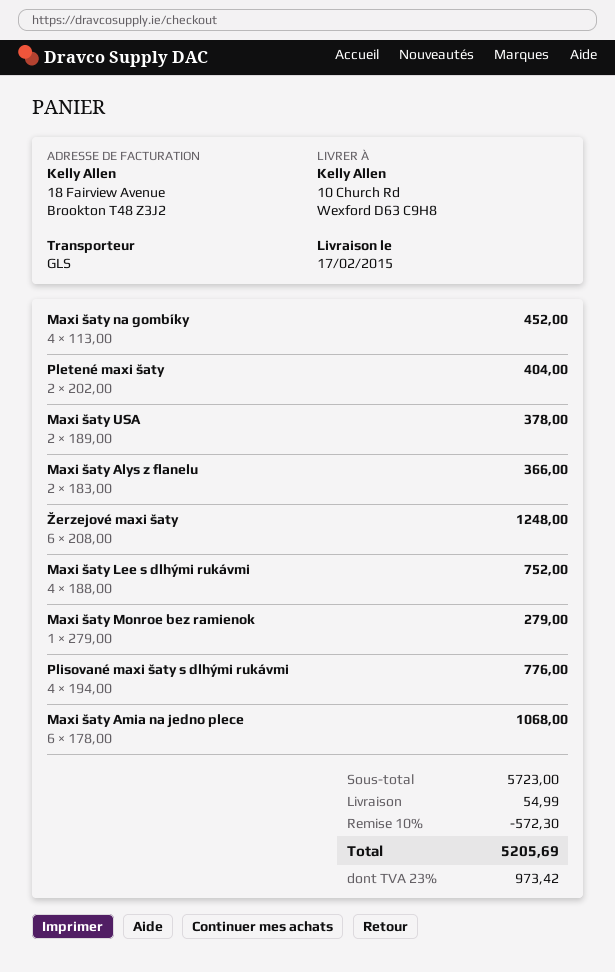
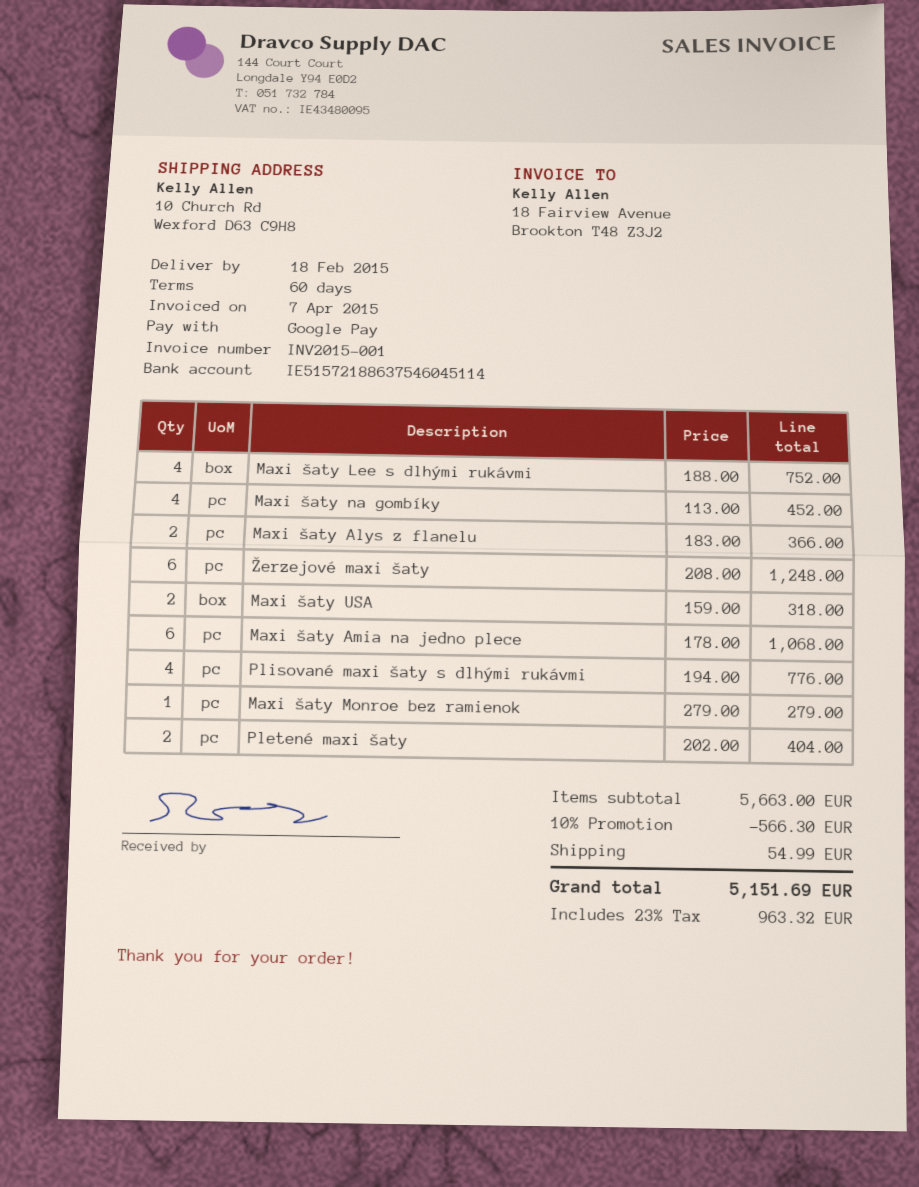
delivery date: 2015-02-17 -> 2015-02-18
Maxi šaty USA: 2 x 189.00 = 378.00 -> 2 x 159.00 = 318.00
subtotal: 5723.00 -> 5663.00
discount: 10% = 572.30 -> 10% = 566.30
tax: 23% = 973.42 -> 23% = 963.32
total: 5205.69 -> 5151.69

